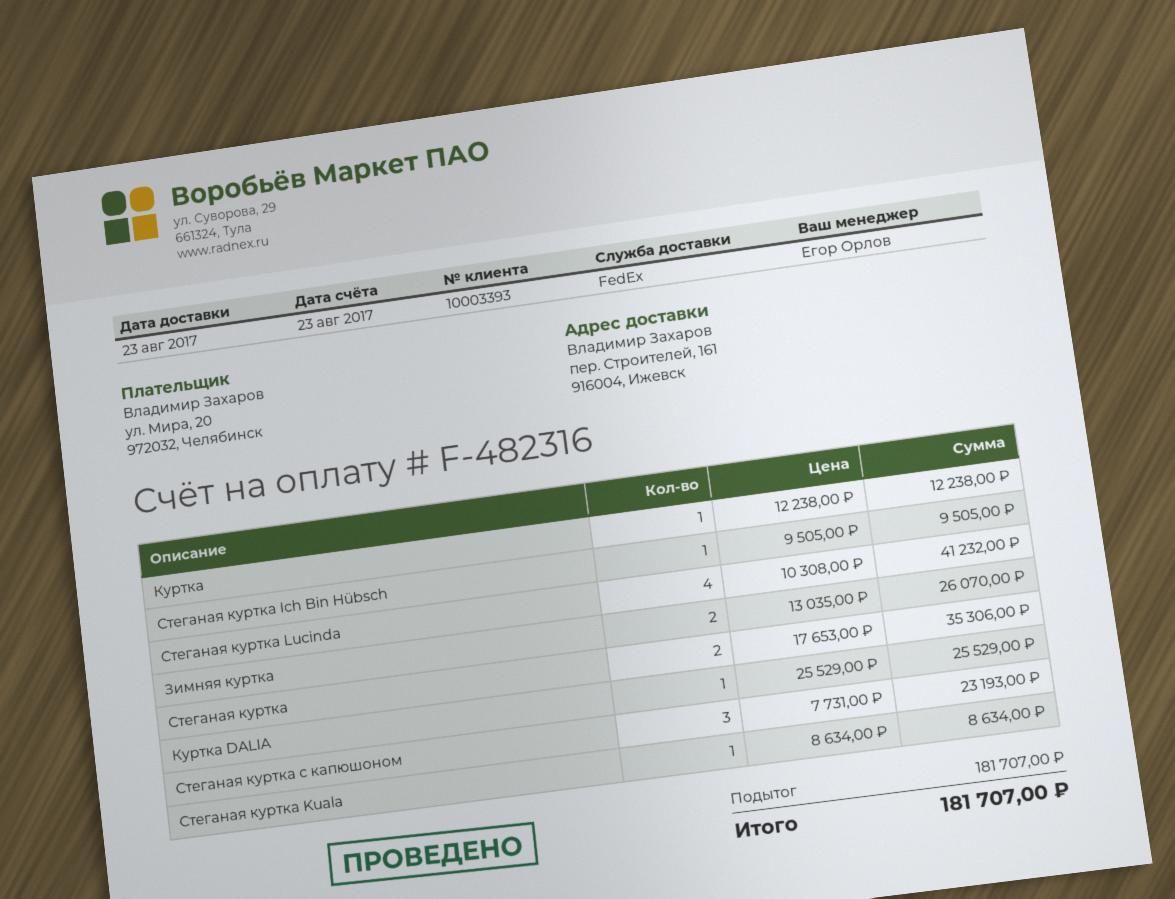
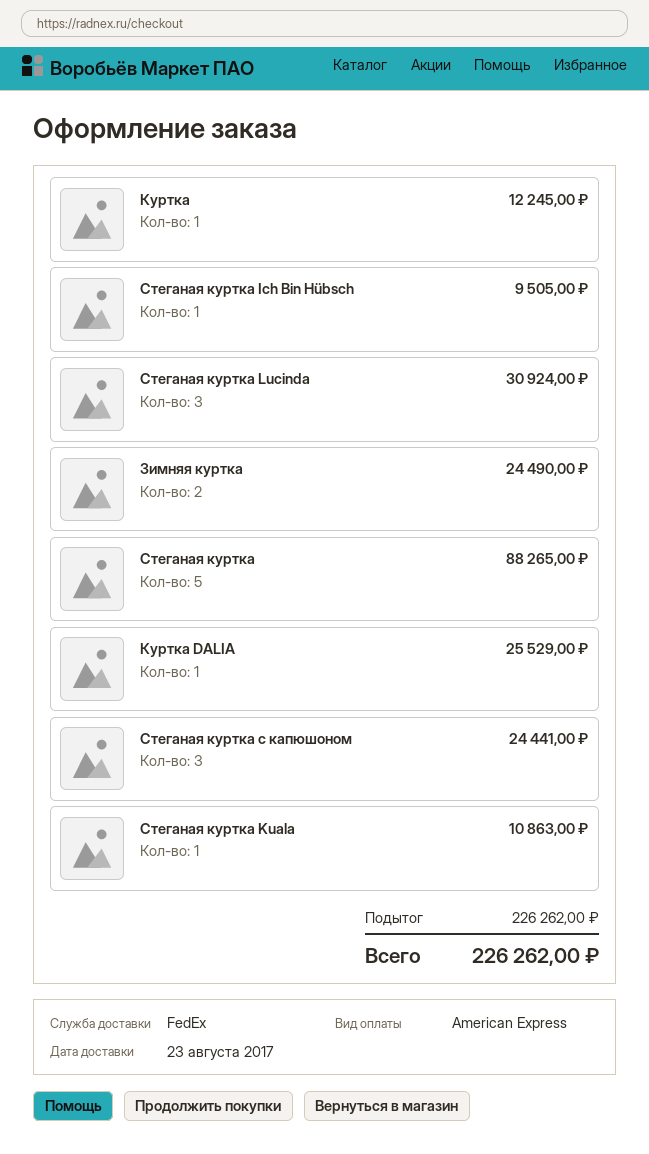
Куртка: 1 for 12238.00 -> 1 for 12245.00
Стеганая куртка Lucinda: 4 for 41232.00 -> 3 for 30924.00
Зимняя куртка: 2 for 26070.00 -> 2 for 24490.00
Стеганая куртка: 2 for 35306.00 -> 5 for 88265.00
Стеганая куртка с капюшоном: 3 for 23193.00 -> 3 for 24441.00
Стеганая куртка Kuala: 1 for 8634.00 -> 1 for 10863.00
subtotal: 181707.00 -> 226262.00
total: 181707.00 -> 226262.00

